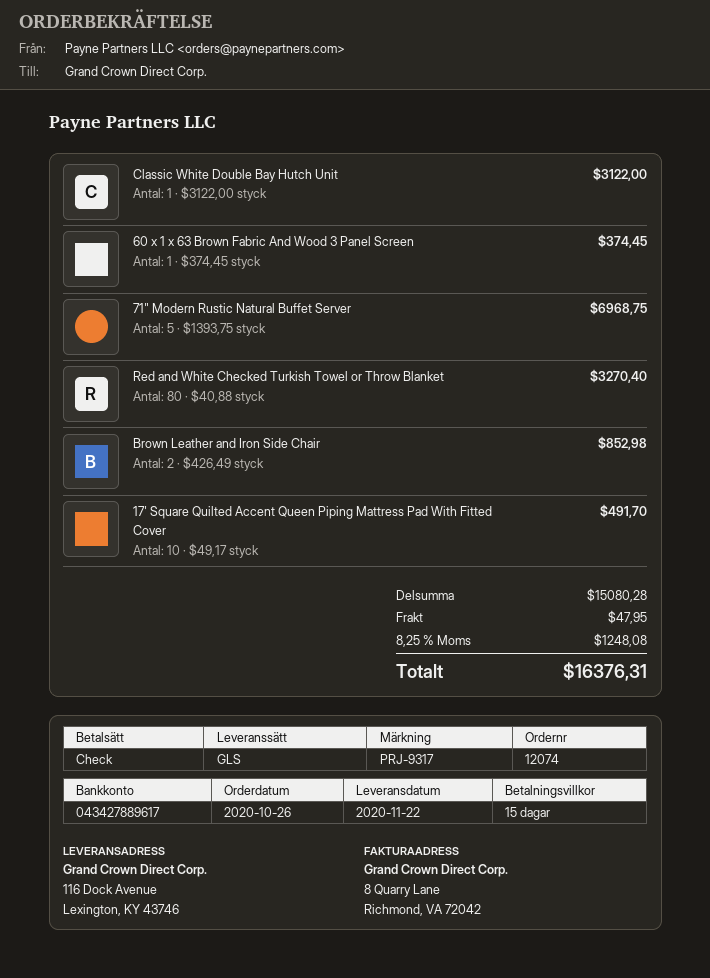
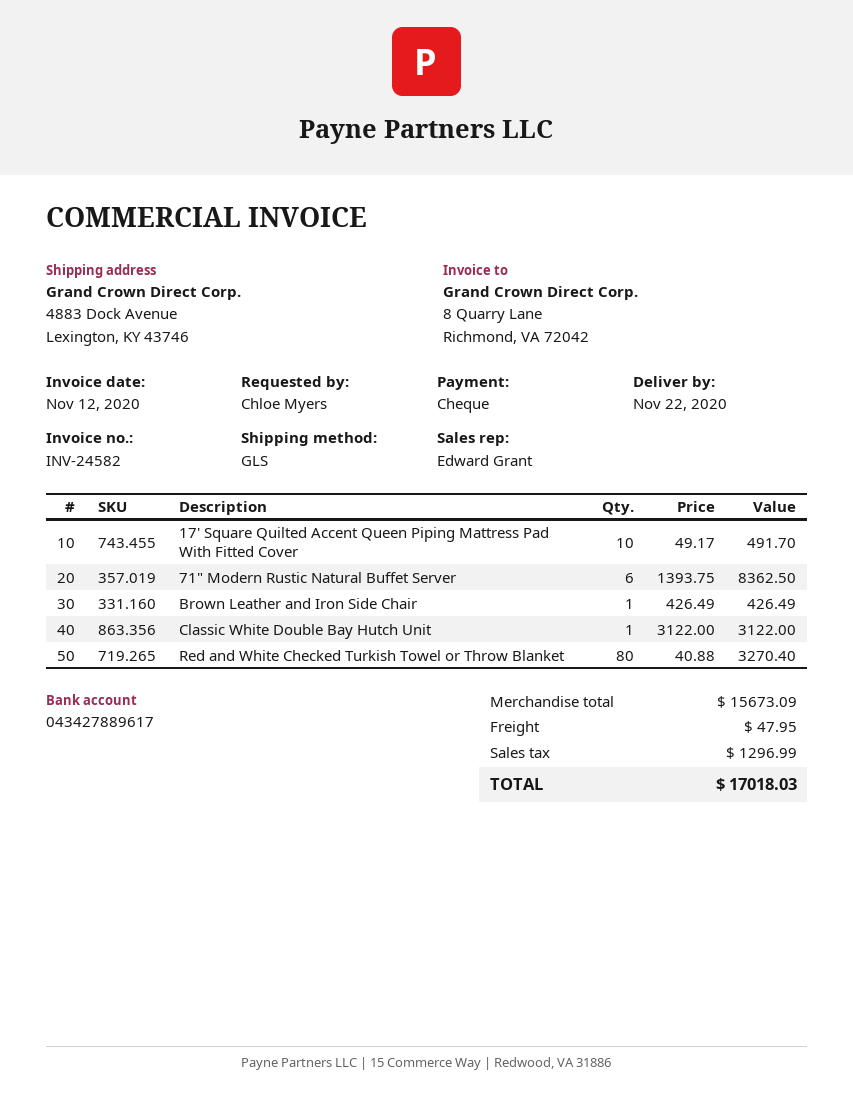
ship to: 116 Dock Avenue, Lexington, KY 43746 -> 4883 Dock Avenue, Lexington, KY 43746
60 x 1 x 63 Brown Fabric And Wood 3 Panel Screen: 1 x 374.45 = 374.45 -> none
71" Modern Rustic Natural Buffet Server: 5 x 1393.75 = 6968.75 -> 6 x 1393.75 = 8362.50
Brown Leather and Iron Side Chair: 2 x 426.49 = 852.98 -> 1 x 426.49 = 426.49
subtotal: 15080.28 -> 15673.09
tax: 1248.08 -> 1296.99
total: 16376.31 -> 17018.03

